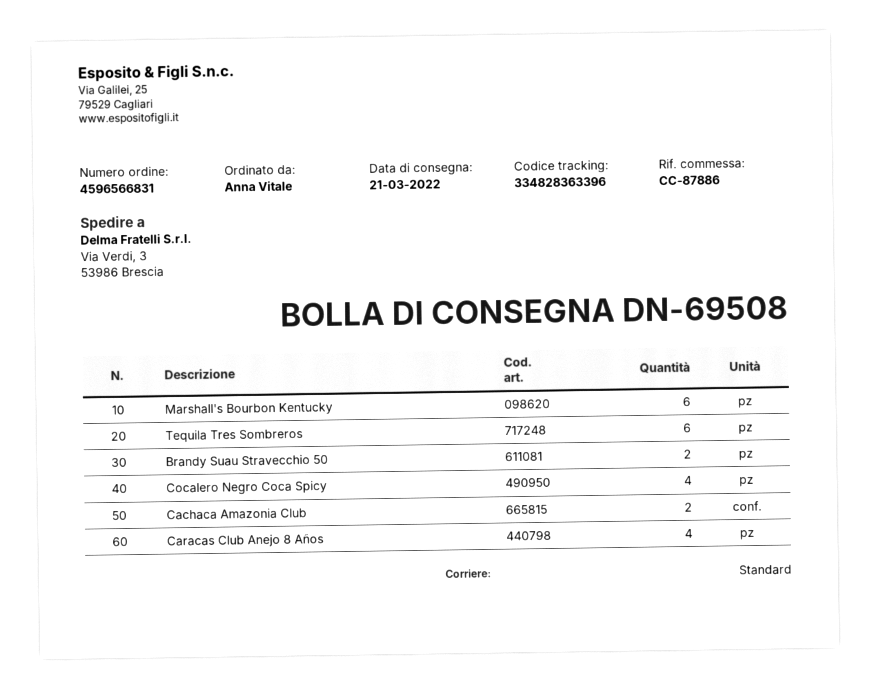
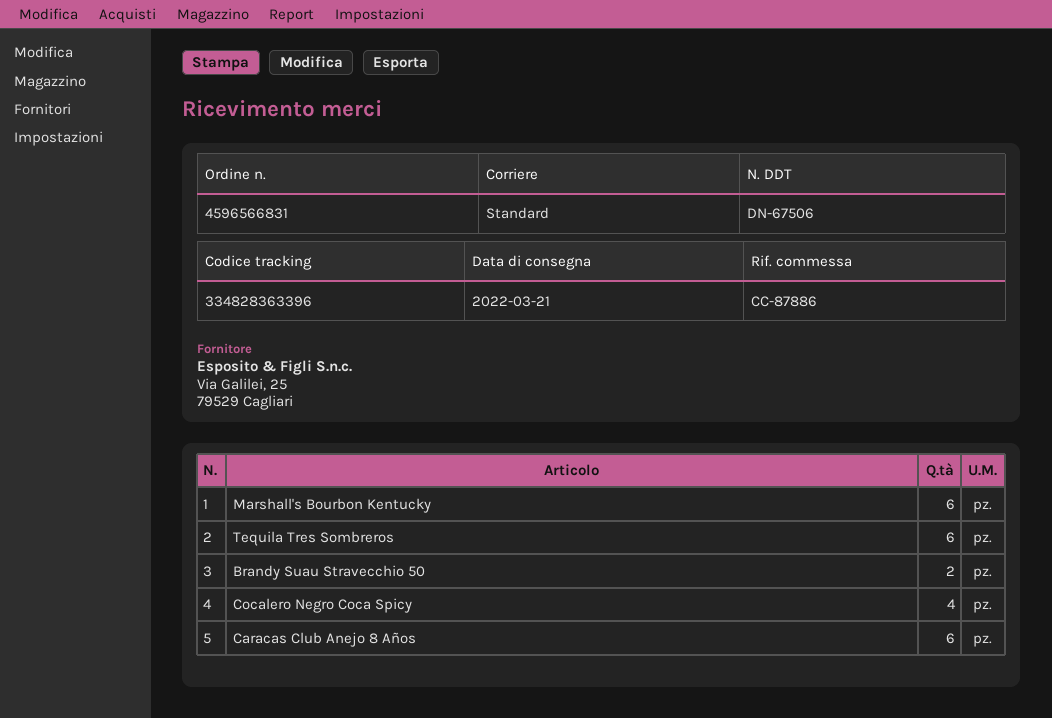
delivery note number: DN-69508 -> DN-67506
Cachaca Amazonia Club: 2 -> none
Caracas Club Anejo 8 Años: 4 -> 6

